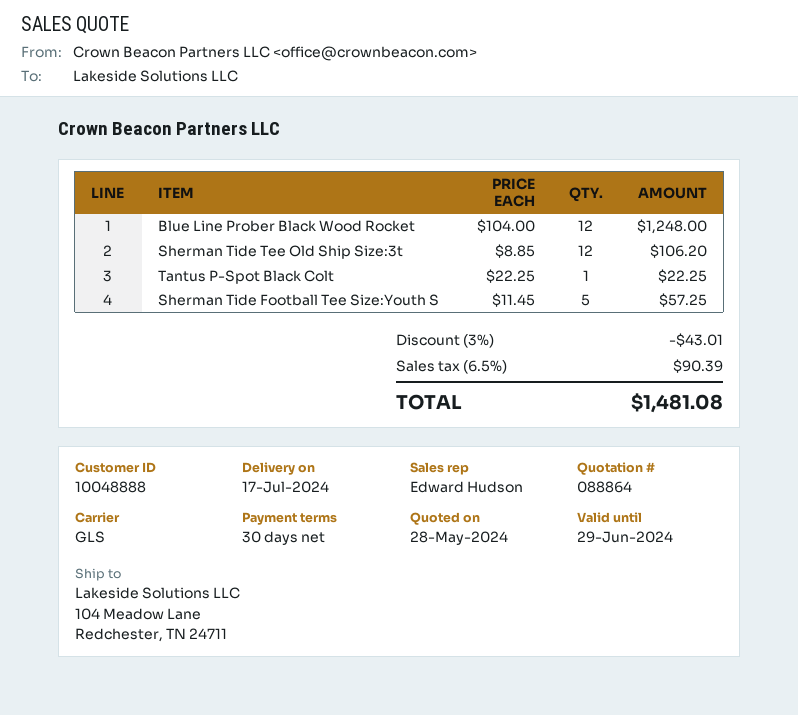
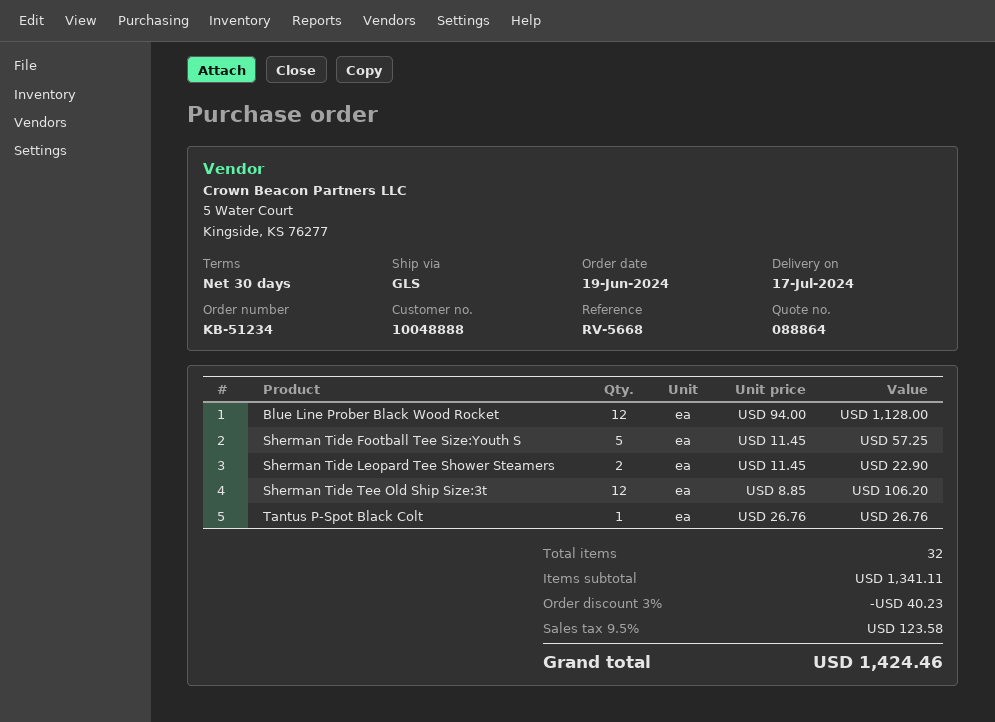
Blue Line Prober Black Wood Rocket: 12 x 104.00 = 1248.00 -> 12 x 94.00 = 1128.00
Tantus P-Spot Black Colt: 1 x 22.25 = 22.25 -> 1 x 26.76 = 26.76
Sherman Tide Leopard Tee Shower Steamers: none -> 2 x 11.45 = 22.90
discount: 3% = 43.01 -> 3% = 40.23
tax: 6.5% = 90.39 -> 9.5% = 123.58
total: 1481.08 -> 1424.46

